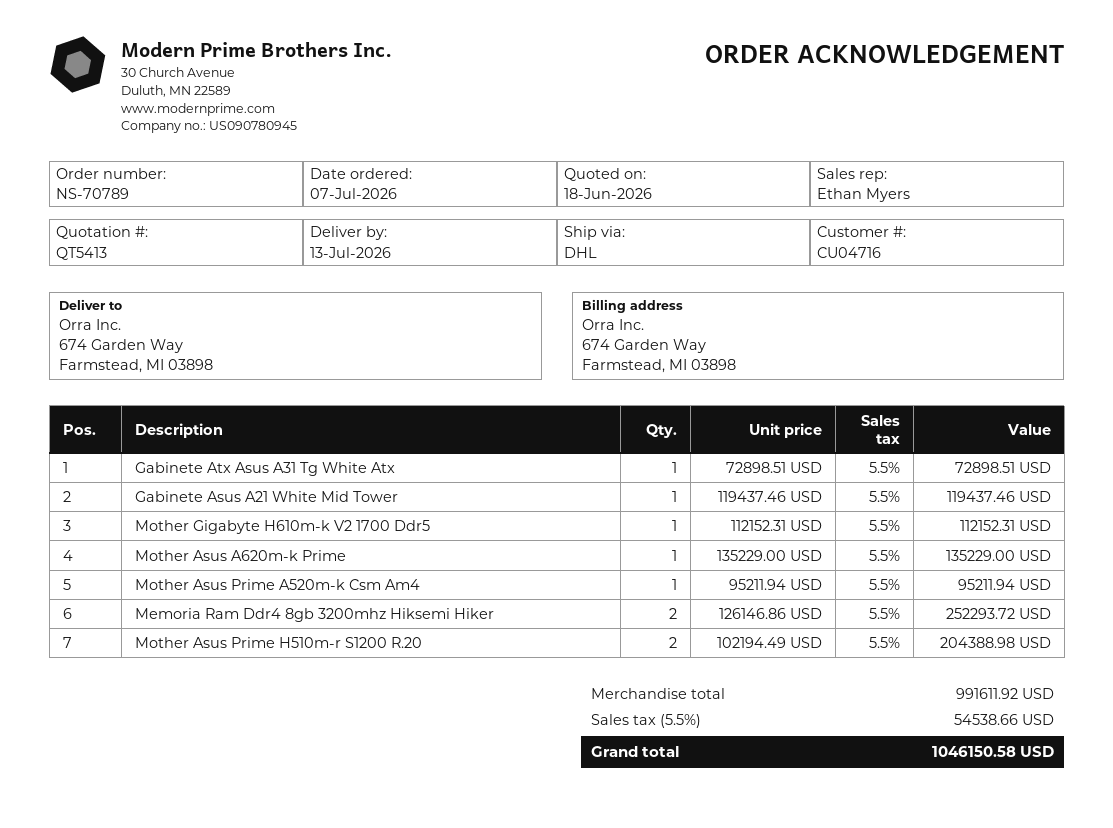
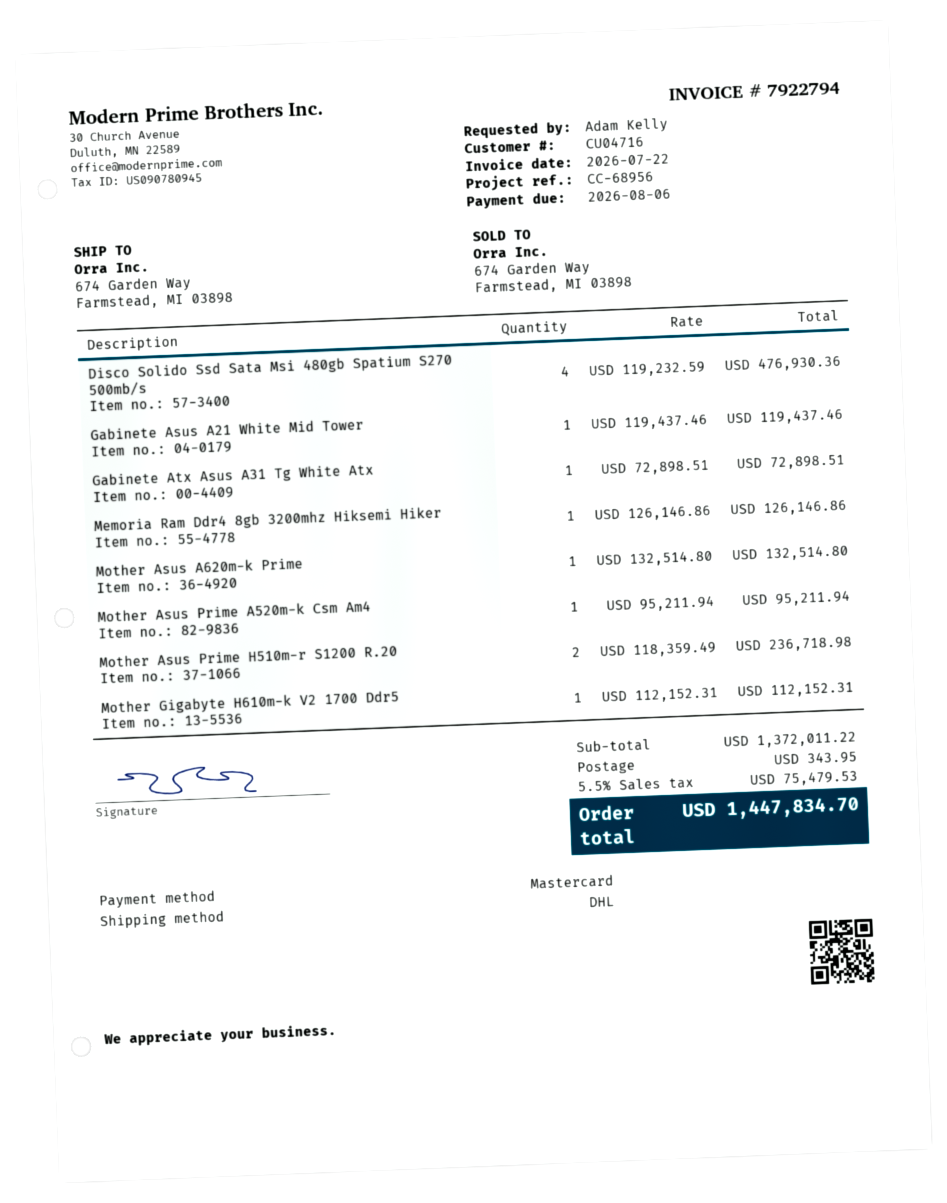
Mother Asus A620m-k Prime: 1 x 135229.00 = 135229.00 -> 1 x 132514.80 = 132514.80
Memoria Ram Ddr4 8gb 3200mhz Hiksemi Hiker: 2 x 126146.86 = 252293.72 -> 1 x 126146.86 = 126146.86
Mother Asus Prime H510m-r S1200 R.20: 2 x 102194.49 = 204388.98 -> 2 x 118359.49 = 236718.98
Disco Solido Ssd Sata Msi 480gb Spatium S270 500mb/s: none -> 4 x 119232.59 = 476930.36
subtotal: 991611.92 -> 1372011.22
shipping: none -> 343.95
tax: 5.5% = 54538.66 -> 5.5% = 75479.53
total: 1046150.58 -> 1447834.70

